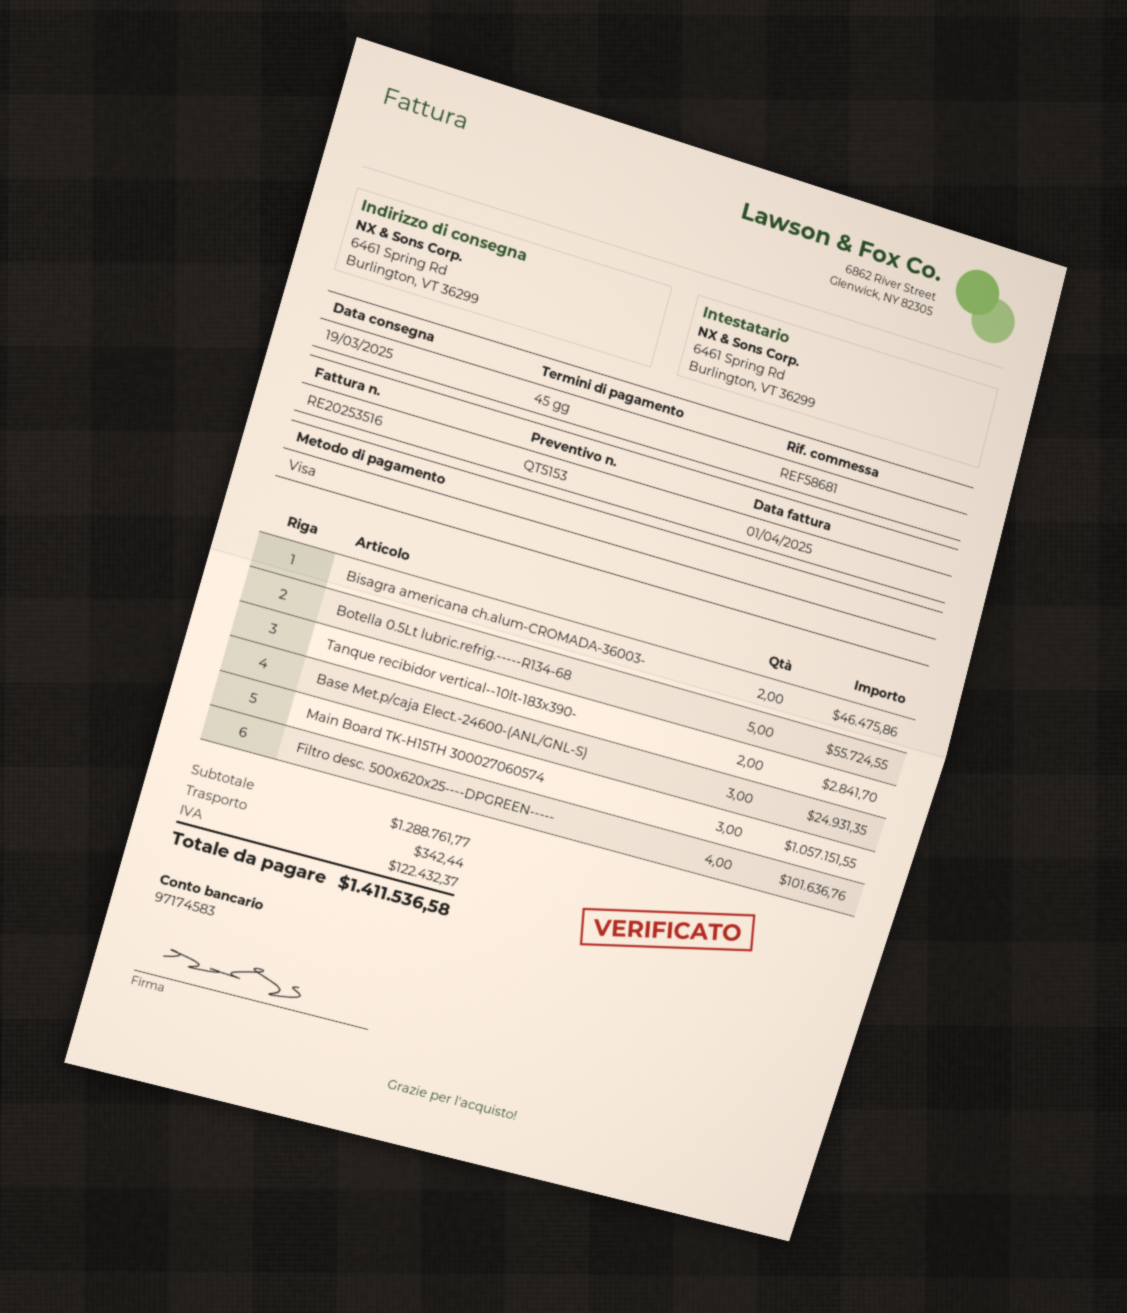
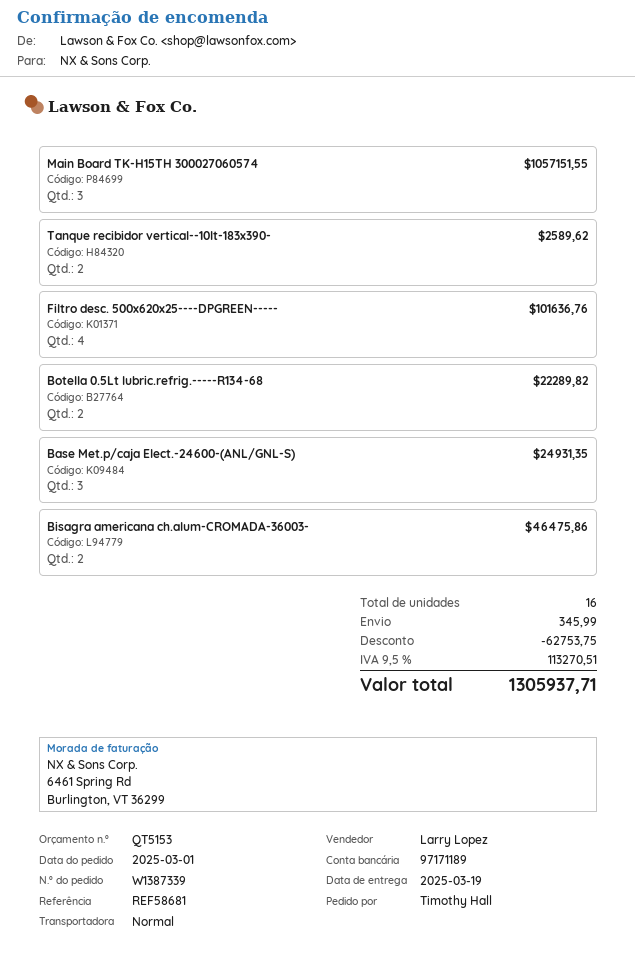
bank account: 97174583 -> 97171189
Botella 0.5Lt lubric.refrig.-----R134-68: 5 for 55724.55 -> 2 for 22289.82
Tanque recibidor vertical--10lt-183x390-: 2 for 2841.70 -> 2 for 2589.62
discount: none -> 62753.75
shipping: 342.44 -> 345.99
tax: 122432.37 -> 113270.51
total: 1411536.58 -> 1305937.71

